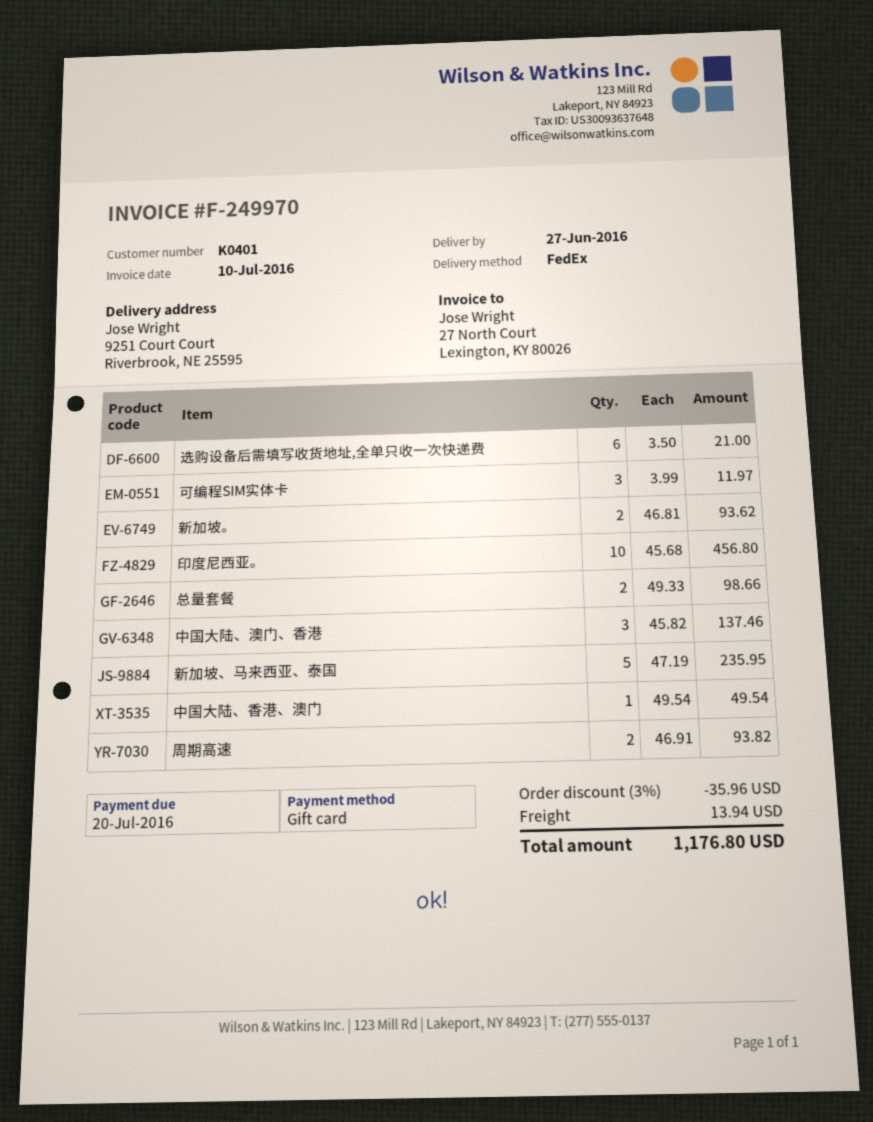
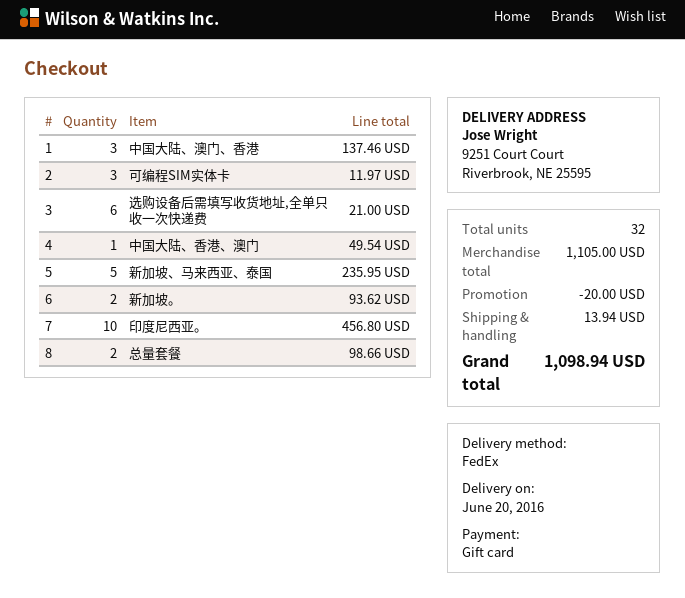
delivery date: 2016-06-27 -> 2016-06-20
周期高速: 2 for 93.82 -> none
discount: 35.96 -> 20.00
total: 1176.80 -> 1098.94

